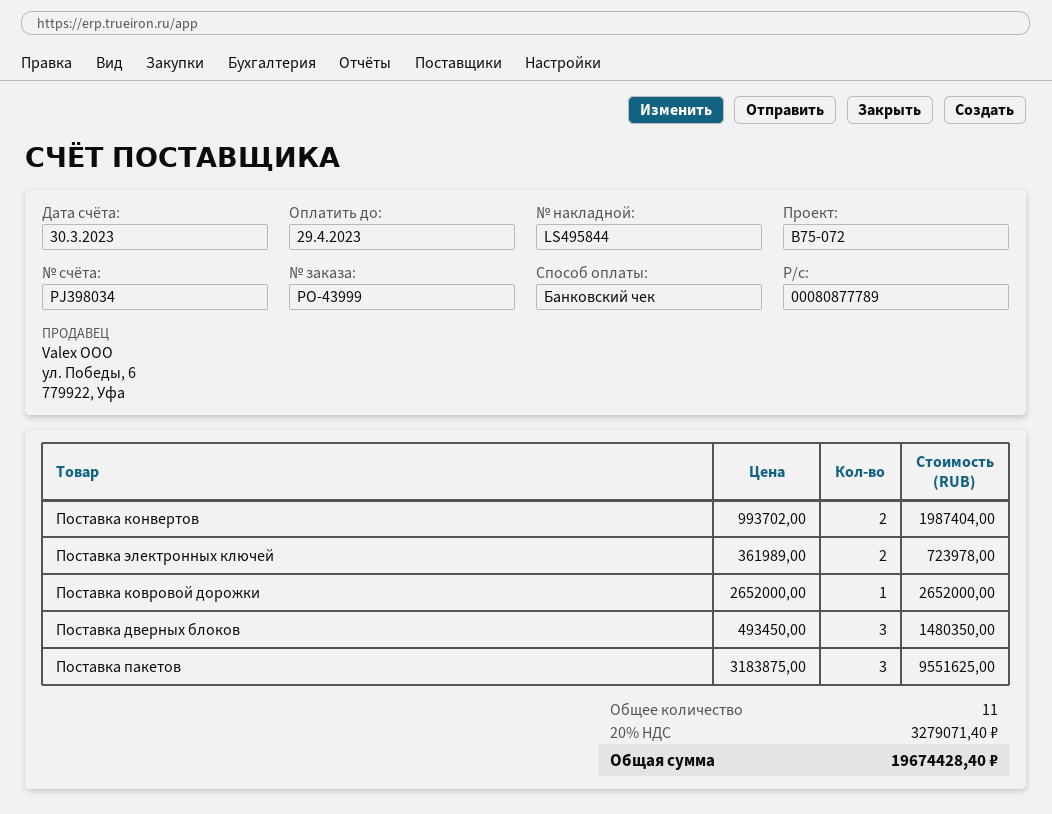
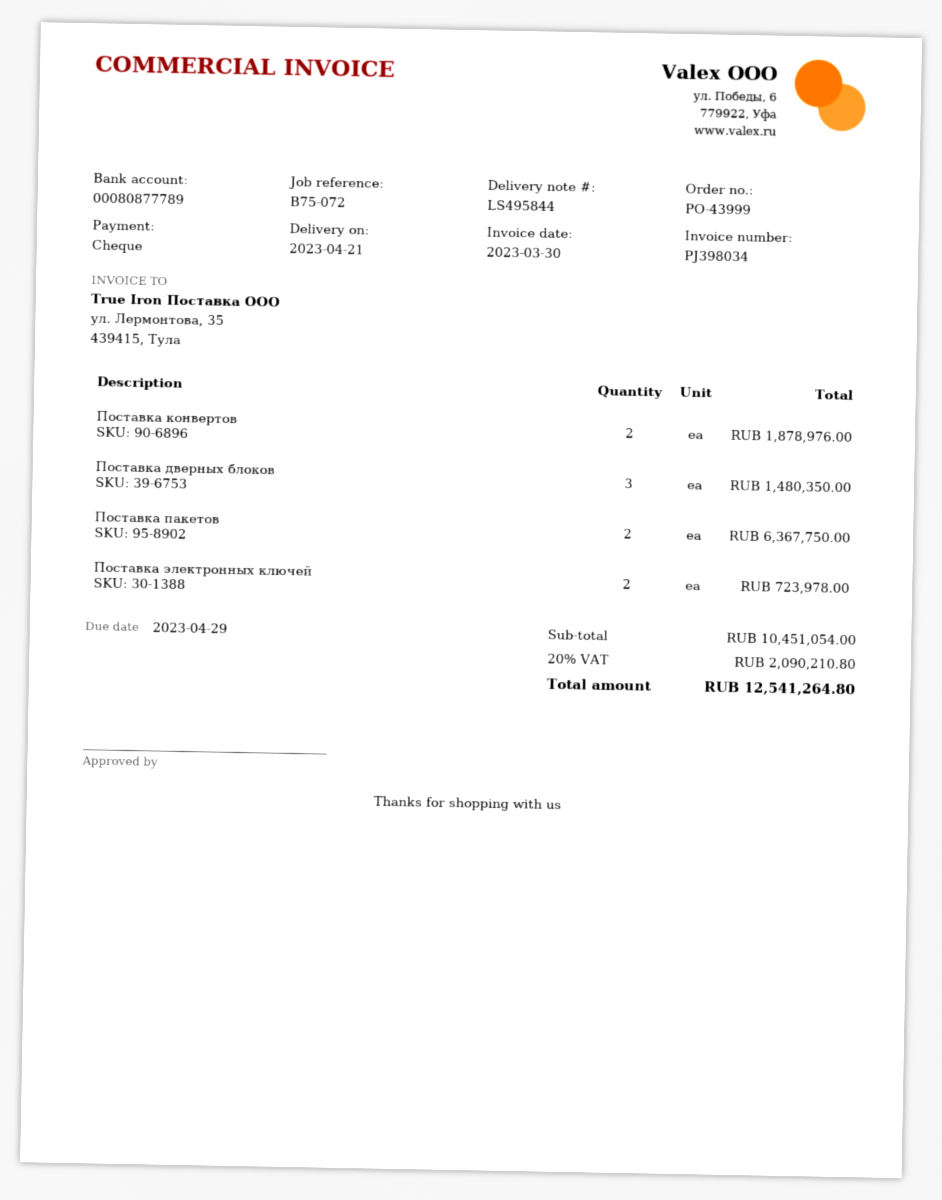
Поставка конвертов: 2 for 1987404.00 -> 2 for 1878976.00
Поставка ковровой дорожки: 1 for 2652000.00 -> none
Поставка пакетов: 3 for 9551625.00 -> 2 for 6367750.00
tax: 20% = 3279071.40 -> 20% = 2090210.80
total: 19674428.40 -> 12541264.80

